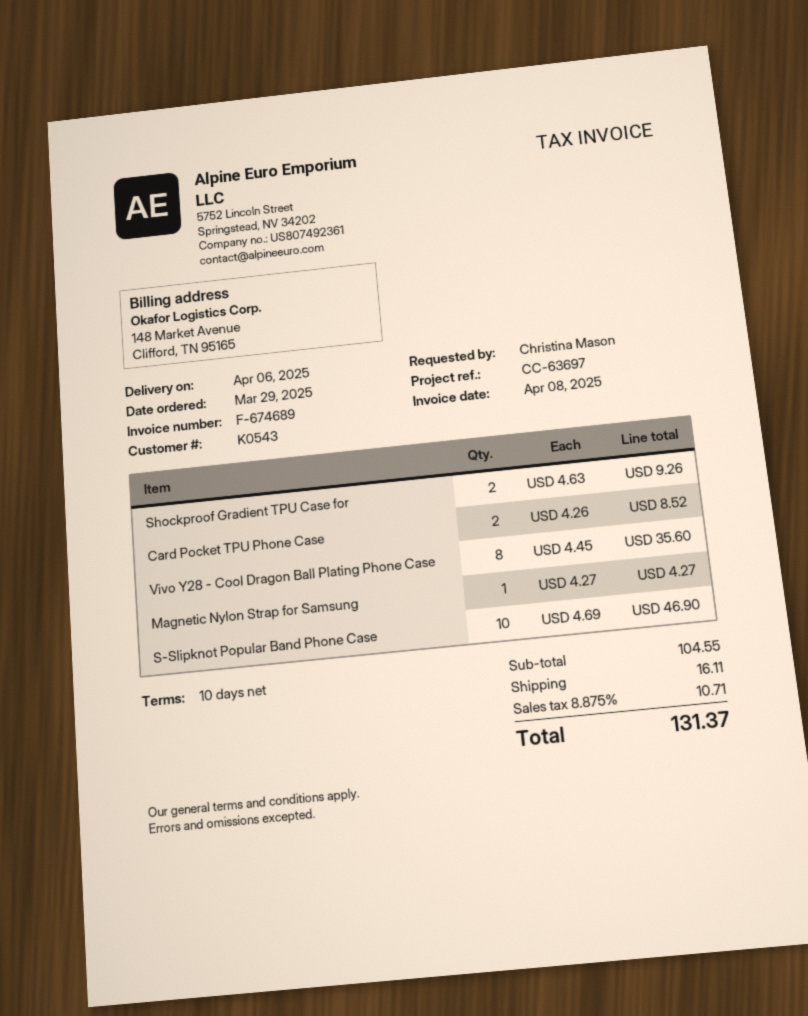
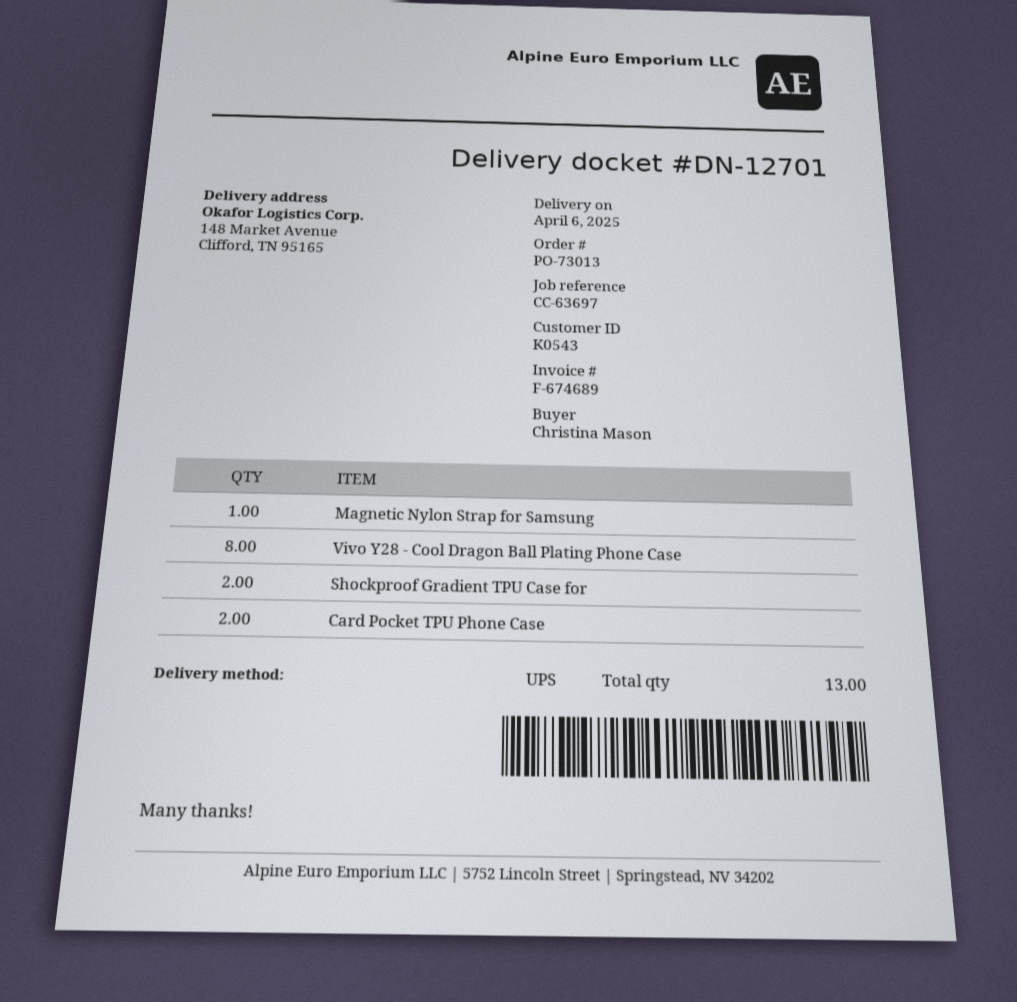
S-Slipknot Popular Band Phone Case: 10 -> none

